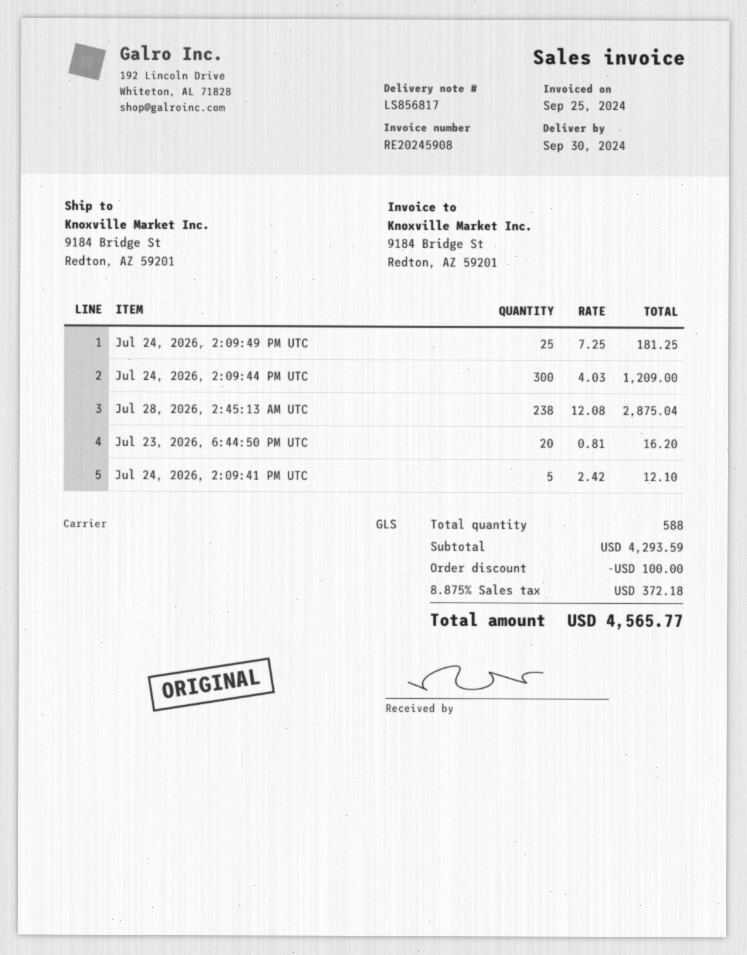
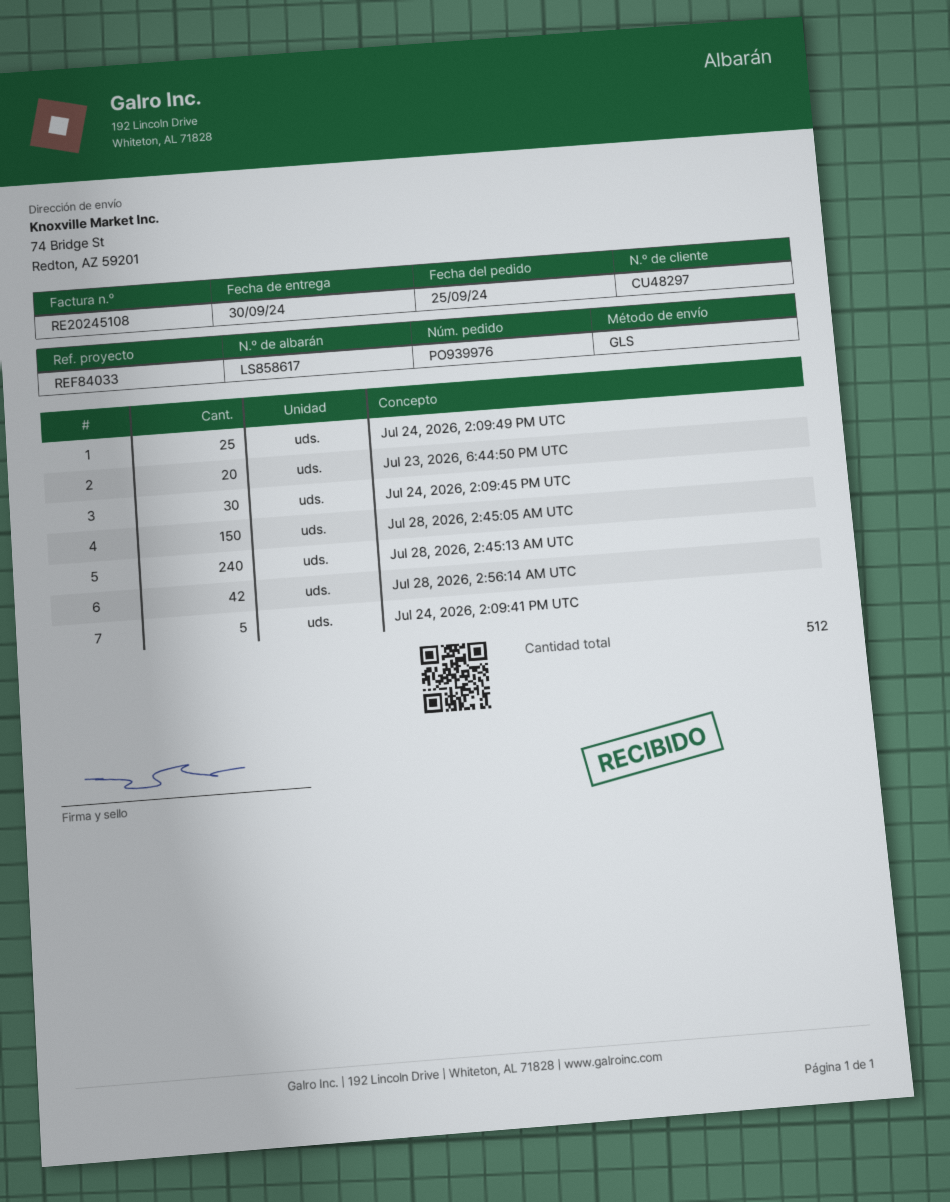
delivery note number: LS856817 -> LS858617
invoice number: RE20245908 -> RE20245108
ship to: 9184 Bridge St, Redton, AZ 59201 -> 74 Bridge St, Redton, AZ 59201
Jul 24, 2026, 2:09:44 PM UTC: 300 -> none
Jul 28, 2026, 2:45:13 AM UTC: 238 -> 240
Jul 24, 2026, 2:09:45 PM UTC: none -> 30
Jul 28, 2026, 2:45:05 AM UTC: none -> 150
Jul 28, 2026, 2:56:14 AM UTC: none -> 42
total quantity: 588 -> 512

